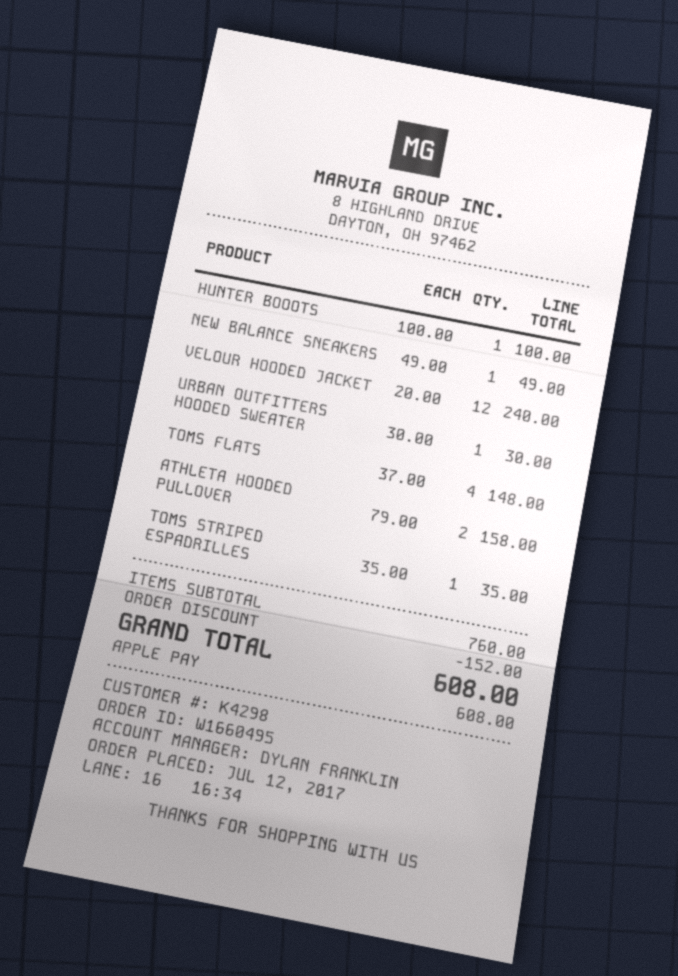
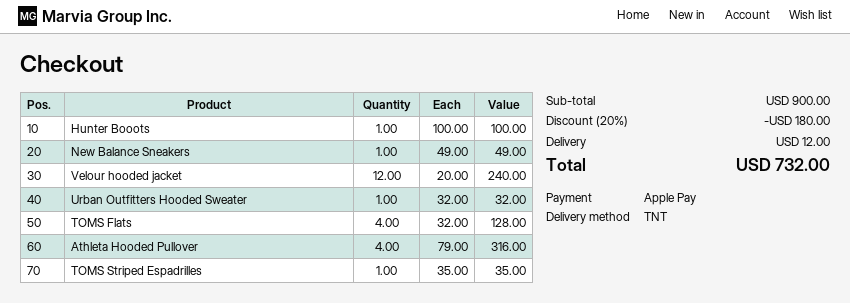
URBAN OUTFITTERS HOODED SWEATER: 1 x 30.00 = 30.00 -> 1 x 32.00 = 32.00
TOMS FLATS: 4 x 37.00 = 148.00 -> 4 x 32.00 = 128.00
ATHLETA HOODED PULLOVER: 2 x 79.00 = 158.00 -> 4 x 79.00 = 316.00
subtotal: 760.00 -> 900.00
discount: 152.00 -> 180.00
shipping: none -> 12.00
total: 608.00 -> 732.00

